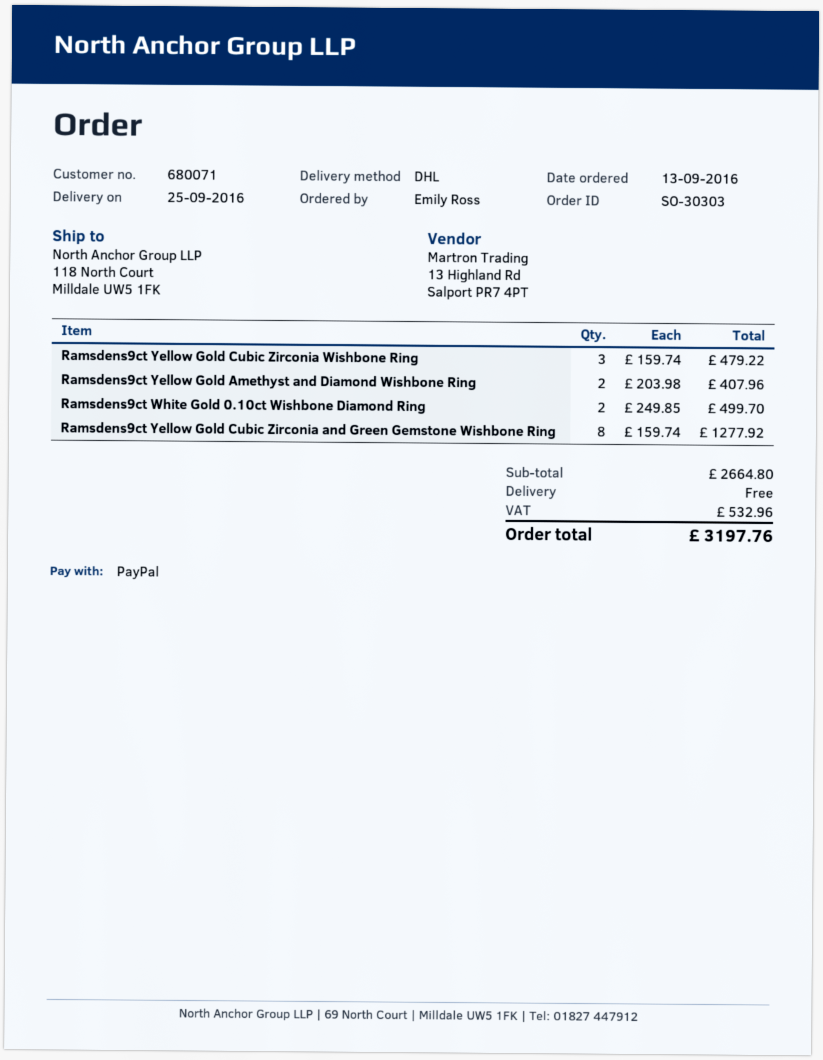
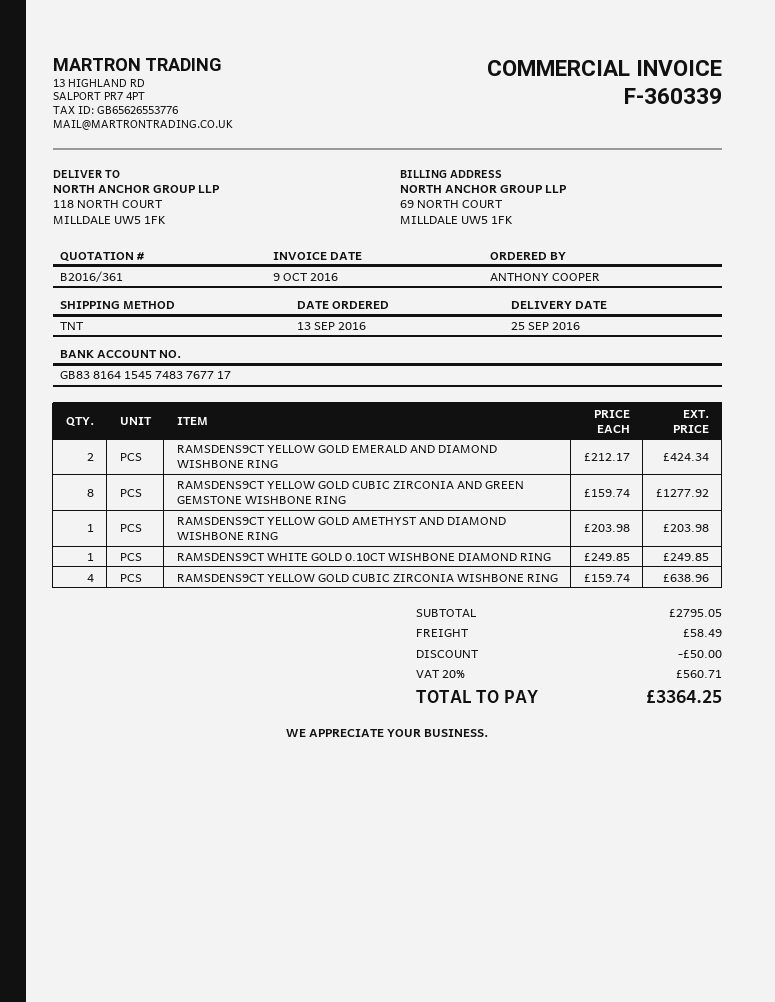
ordered by: Emily Ross -> ANTHONY COOPER
shipping method: DHL -> TNT
Ramsdens9ct Yellow Gold Cubic Zirconia Wishbone Ring: 3 x 159.74 = 479.22 -> 4 x 159.74 = 638.96
Ramsdens9ct Yellow Gold Amethyst and Diamond Wishbone Ring: 2 x 203.98 = 407.96 -> 1 x 203.98 = 203.98
Ramsdens9ct White Gold 0.10ct Wishbone Diamond Ring: 2 x 249.85 = 499.70 -> 1 x 249.85 = 249.85
RAMSDENS9CT YELLOW GOLD EMERALD AND DIAMOND WISHBONE RING: none -> 2 x 212.17 = 424.34
subtotal: 2664.80 -> 2795.05
discount: none -> 50.00
shipping: 0.00 -> 58.49
tax: 532.96 -> 560.71
total: 3197.76 -> 3364.25

